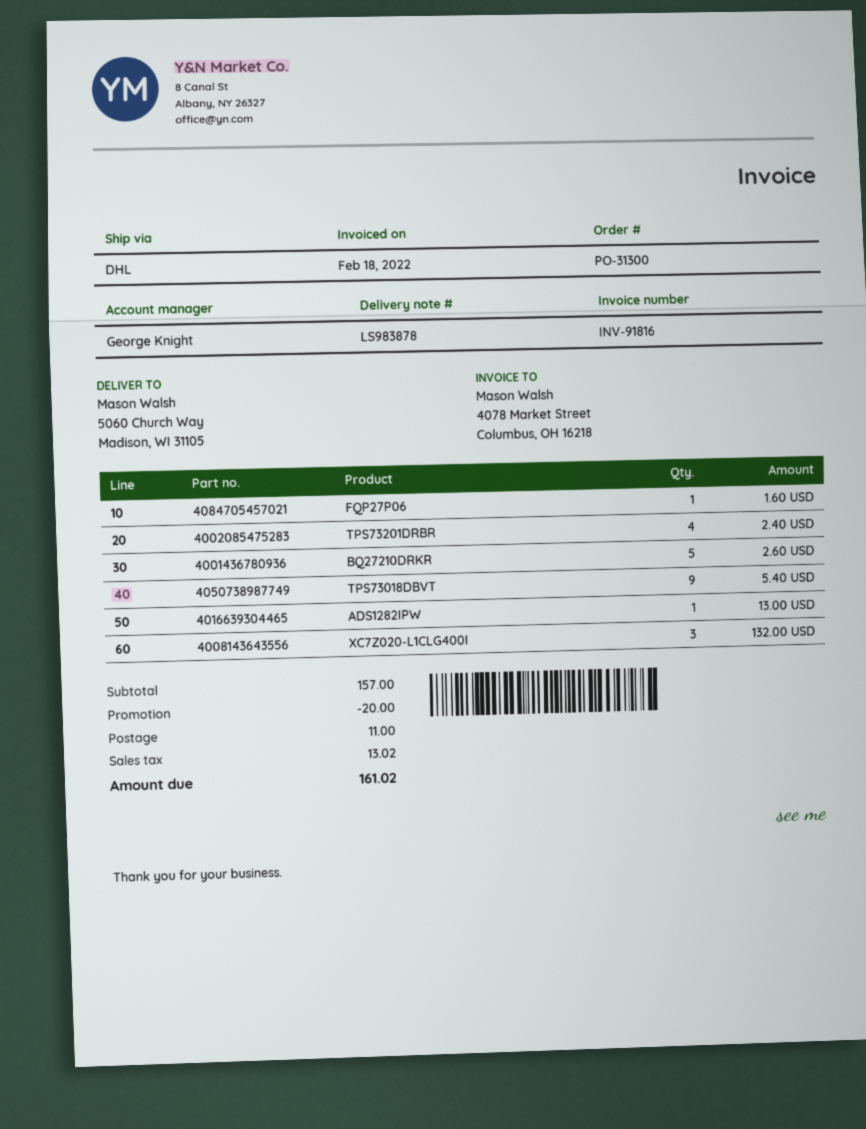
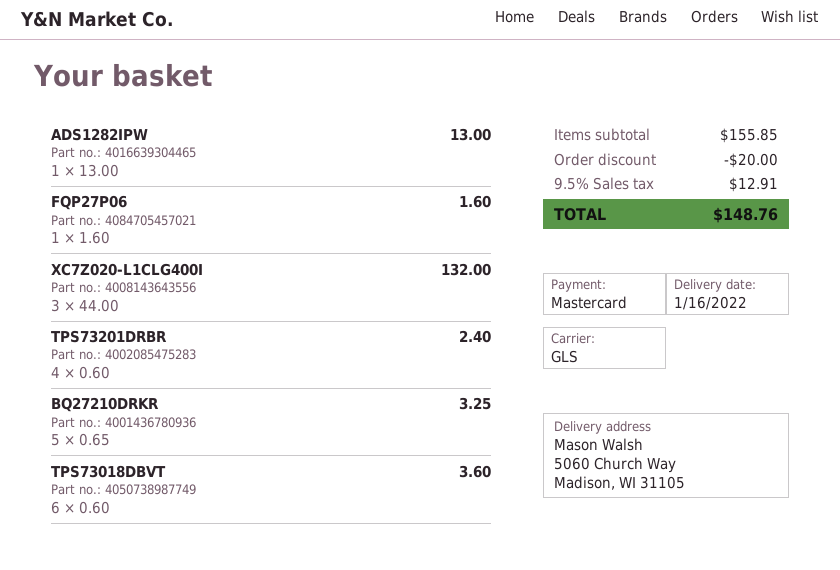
shipping method: DHL -> GLS
BQ27210DRKR: 5 for 2.60 -> 5 for 3.25
TPS73018DBVT: 9 for 5.40 -> 6 for 3.60
subtotal: 157.00 -> 155.85
shipping: 11.00 -> none
tax: 13.02 -> 12.91
total: 161.02 -> 148.76

